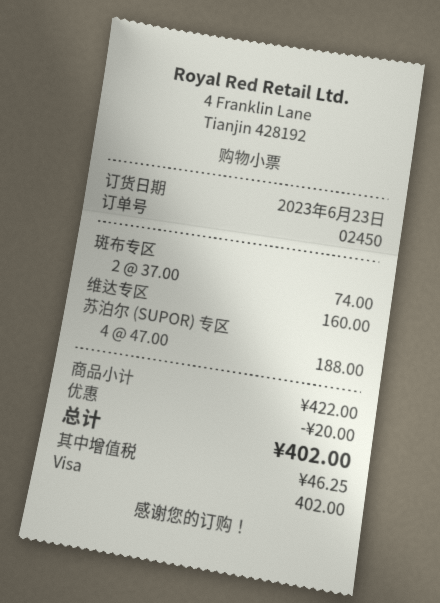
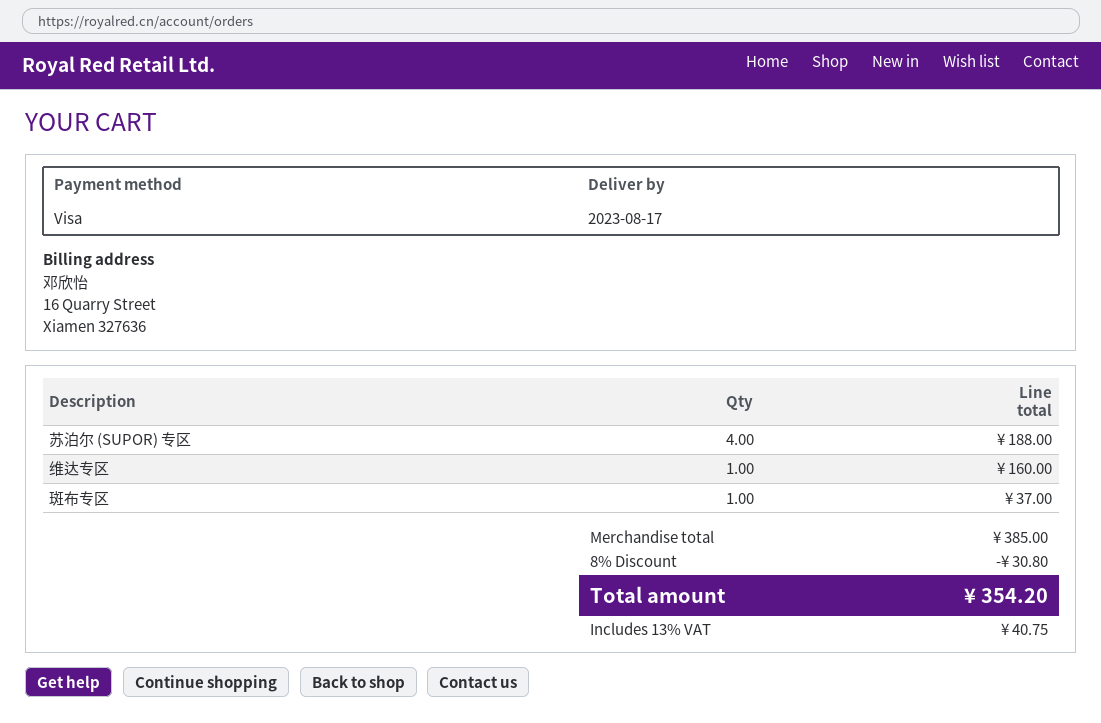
斑布专区: 2 for 74.00 -> 1 for 37.00
subtotal: 422.00 -> 385.00
discount: 20.00 -> 30.80
tax: 46.25 -> 40.75
total: 402.00 -> 354.20

